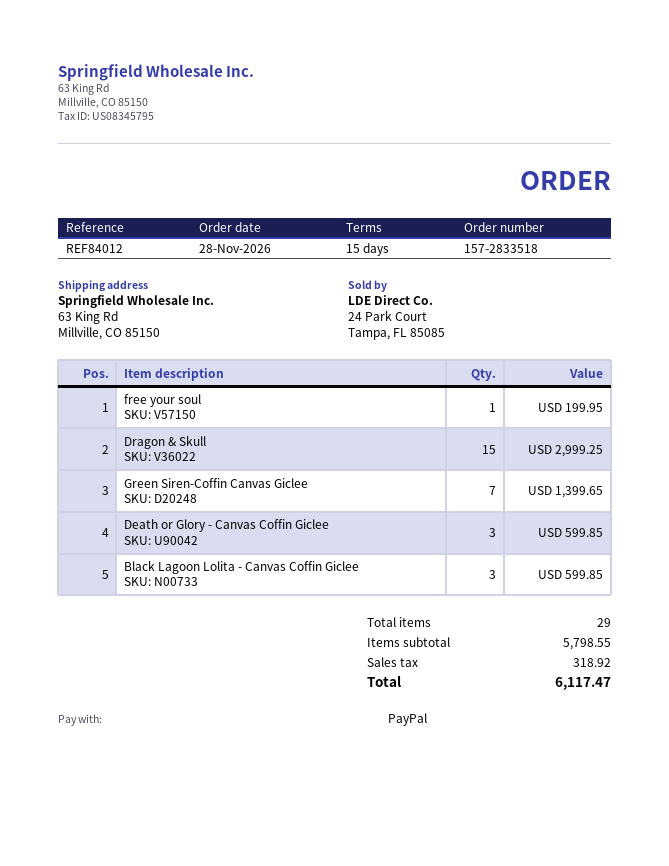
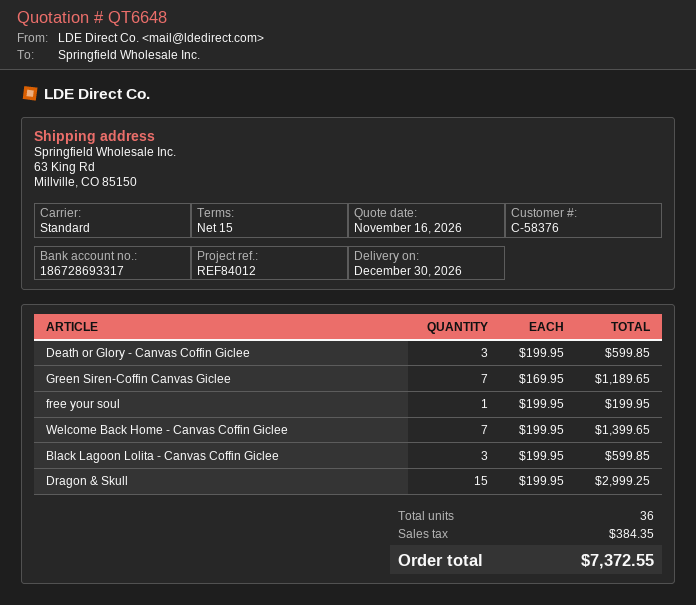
Green Siren-Coffin Canvas Giclee: 7 for 1399.65 -> 7 for 1189.65
Welcome Back Home - Canvas Coffin Giclee: none -> 7 for 1399.65
total quantity: 29 -> 36
tax: 318.92 -> 384.35
total: 6117.47 -> 7372.55

